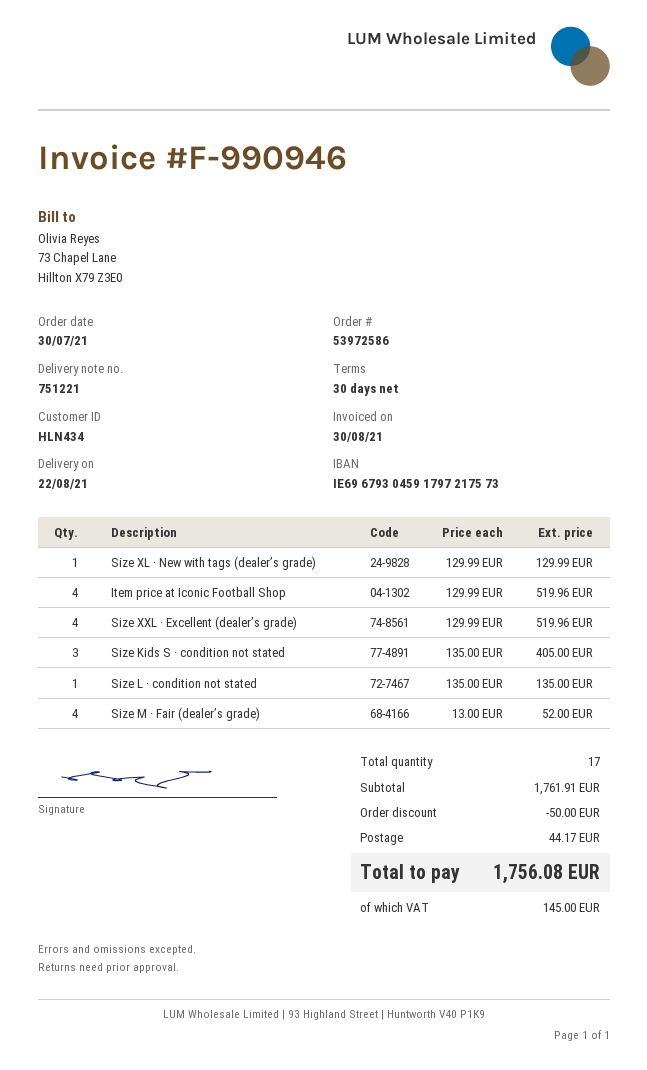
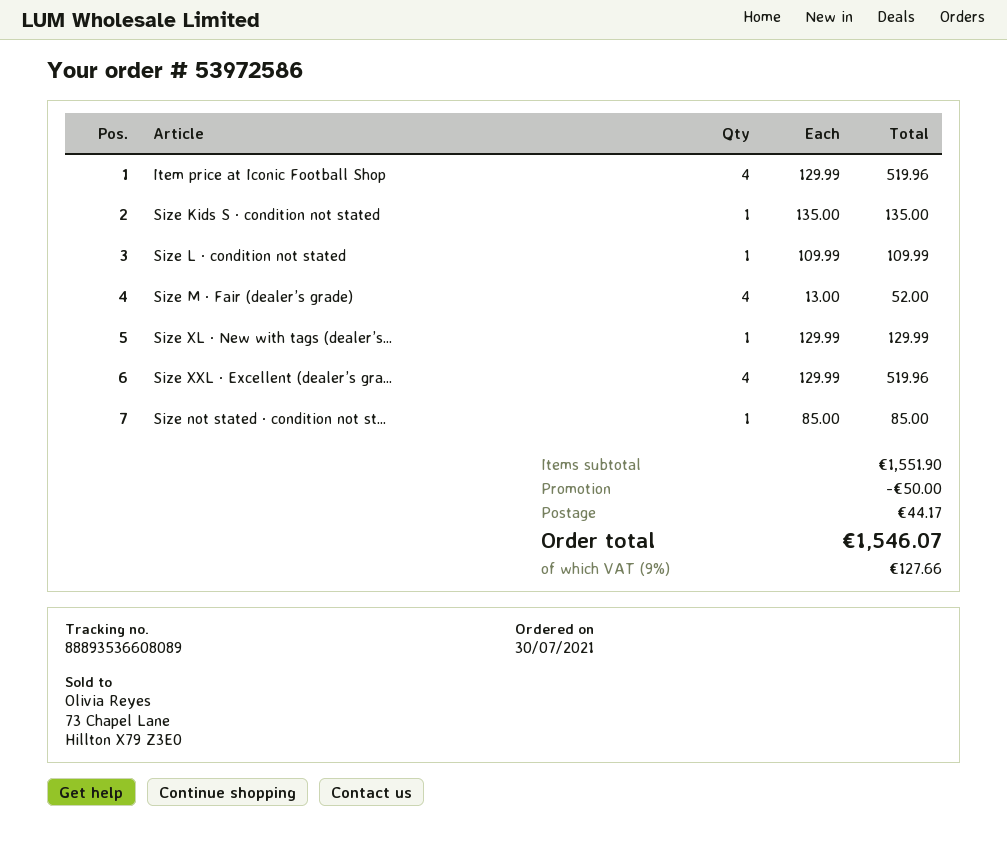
Size Kids S · condition not stated: 3 x 135.00 = 405.00 -> 1 x 135.00 = 135.00
Size L · condition not stated: 1 x 135.00 = 135.00 -> 1 x 109.99 = 109.99
Size not stated · condition not st...: none -> 1 x 85.00 = 85.00
subtotal: 1761.91 -> 1551.90
tax: 145.00 -> 127.66
total: 1756.08 -> 1546.07

